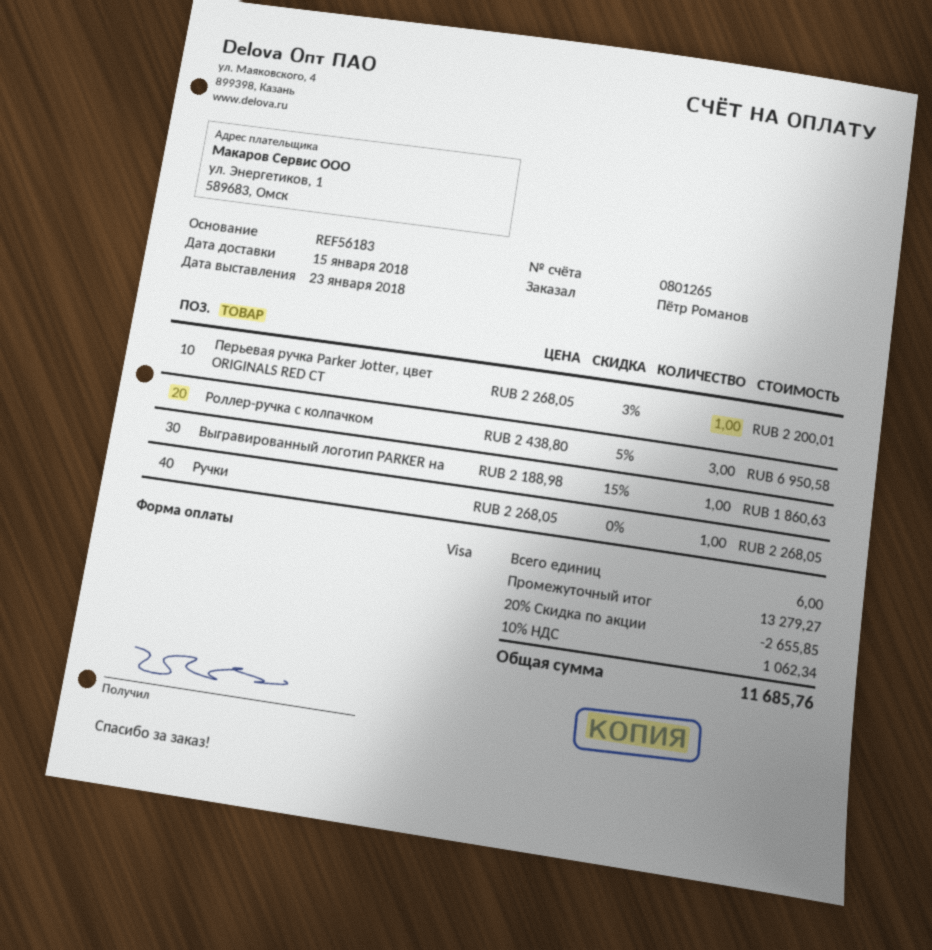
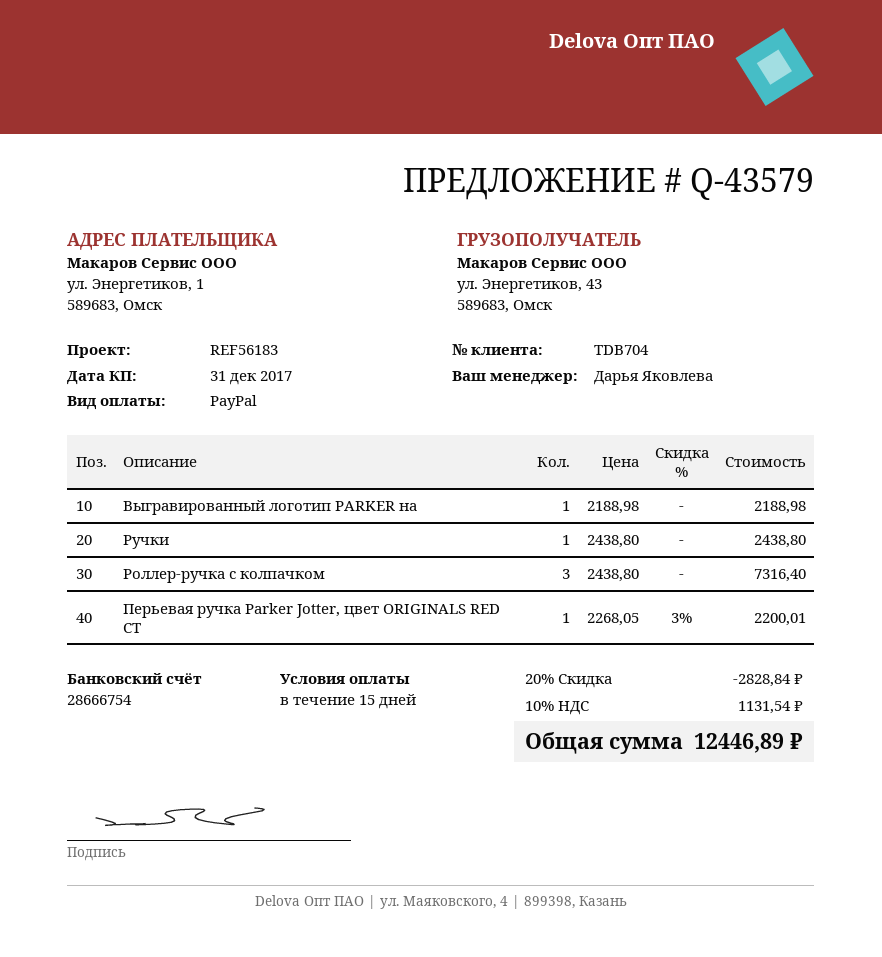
payment method: Visa -> PayPal
Роллер-ручка с колпачком: 3 x 2438.80 - 5% = 6950.58 -> 3 x 2438.80 = 7316.40
Выгравированный логотип PARKER на: 1 x 2188.98 - 15% = 1860.63 -> 1 x 2188.98 = 2188.98
Ручки: 1 x 2268.05 = 2268.05 -> 1 x 2438.80 = 2438.80
discount: 20% = 2655.85 -> 20% = 2828.84
tax: 10% = 1062.34 -> 10% = 1131.54
total: 11685.76 -> 12446.89

